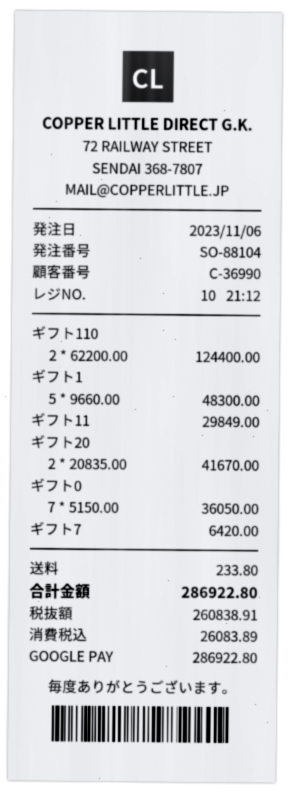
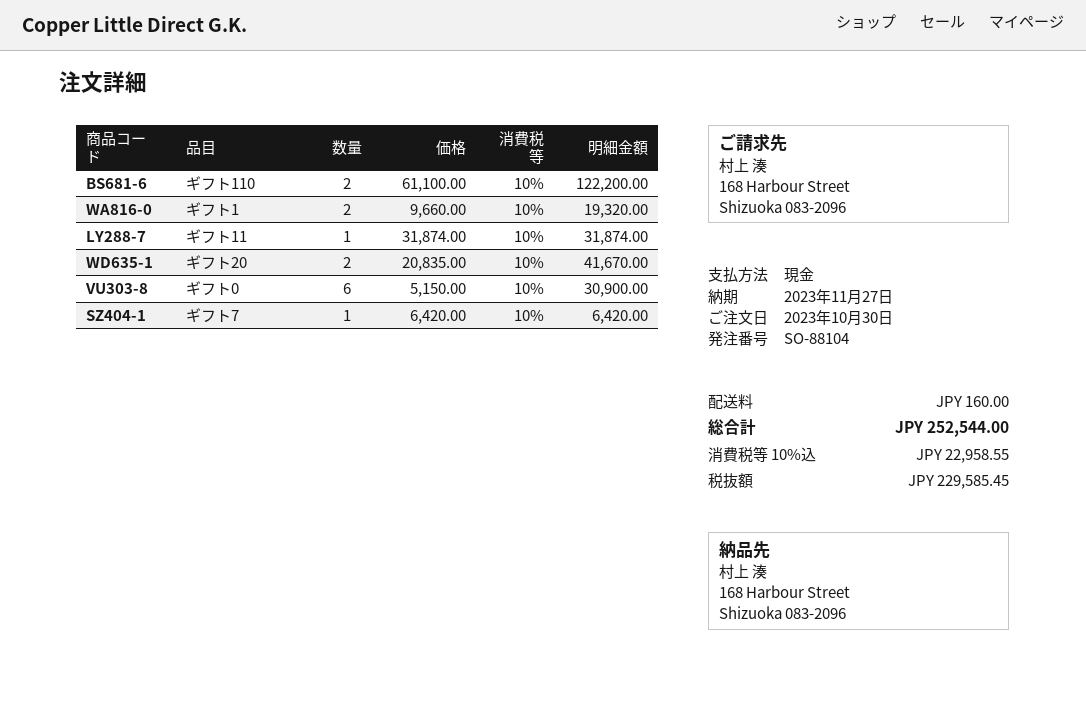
order date: 2023-11-06 -> 2023-10-30
payment method: Google Pay -> cash
ギフト110: 2 x 62200.00 = 124400.00 -> 2 x 61100.00 = 122200.00
ギフト1: 5 x 9660.00 = 48300.00 -> 2 x 9660.00 = 19320.00
ギフト11: 1 x 29849.00 = 29849.00 -> 1 x 31874.00 = 31874.00
ギフト0: 7 x 5150.00 = 36050.00 -> 6 x 5150.00 = 30900.00
shipping: 233.80 -> 160.00
net: 260838.91 -> 229585.45
tax: 26083.89 -> 22958.55
total: 286922.80 -> 252544.00

